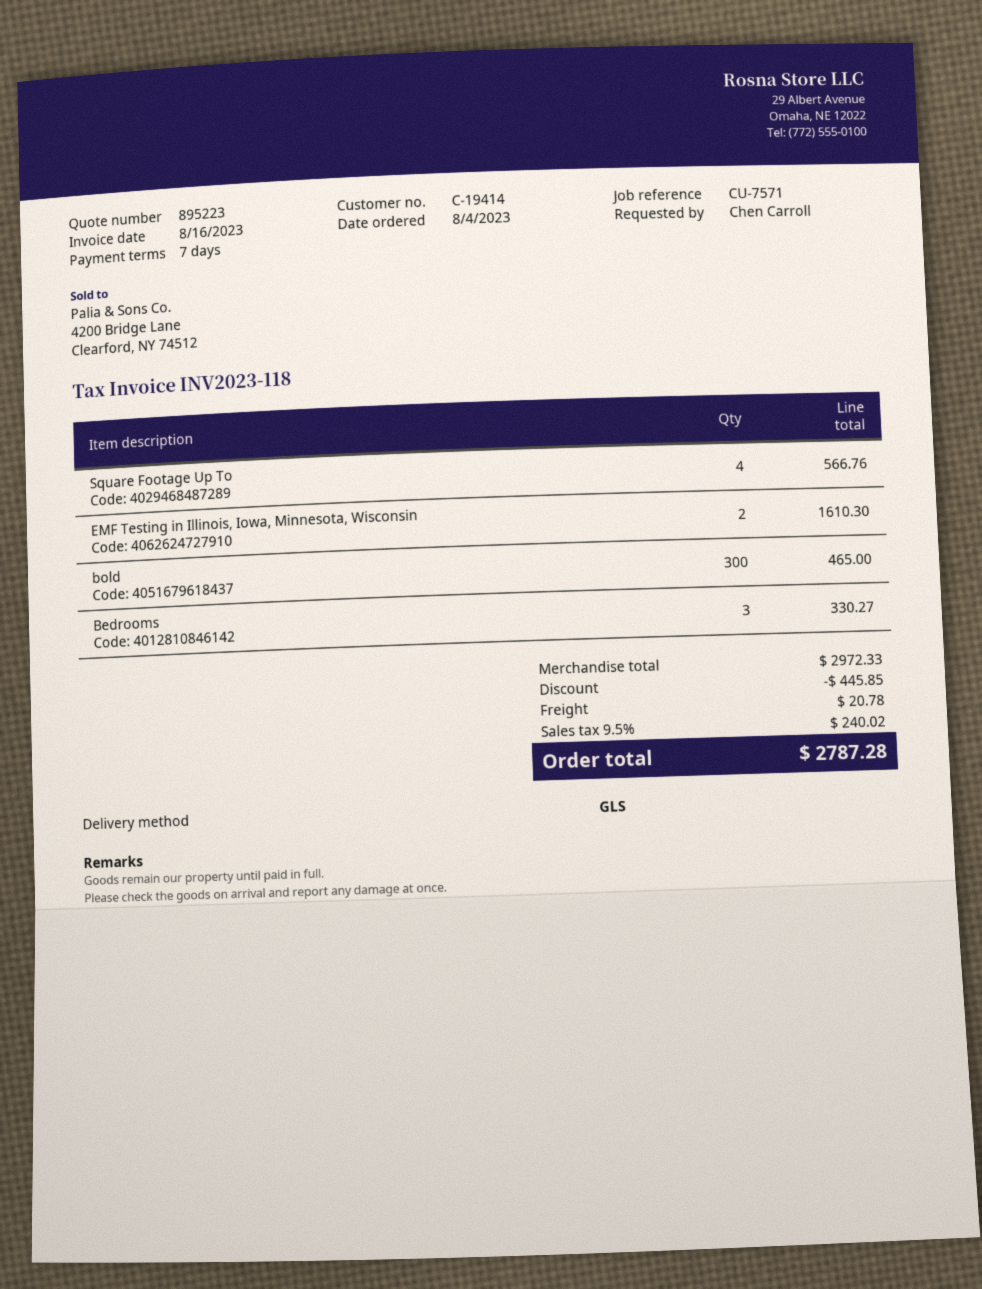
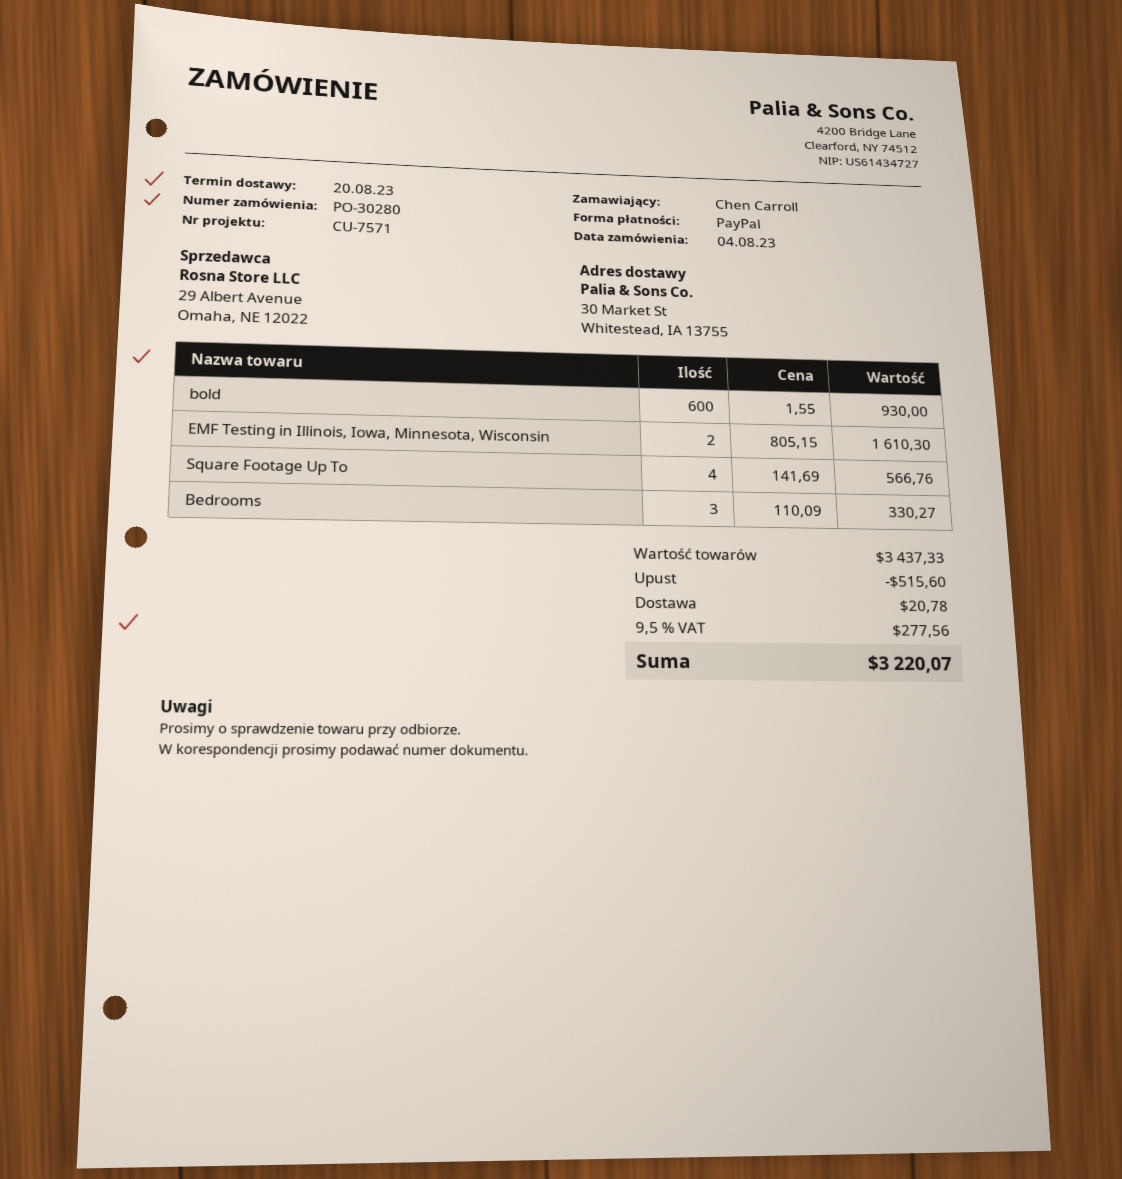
bold: 300 for 465.00 -> 600 for 930.00
subtotal: 2972.33 -> 3437.33
discount: 445.85 -> 515.60
tax: 9.5% = 240.02 -> 9.5% = 277.56
total: 2787.28 -> 3220.07

